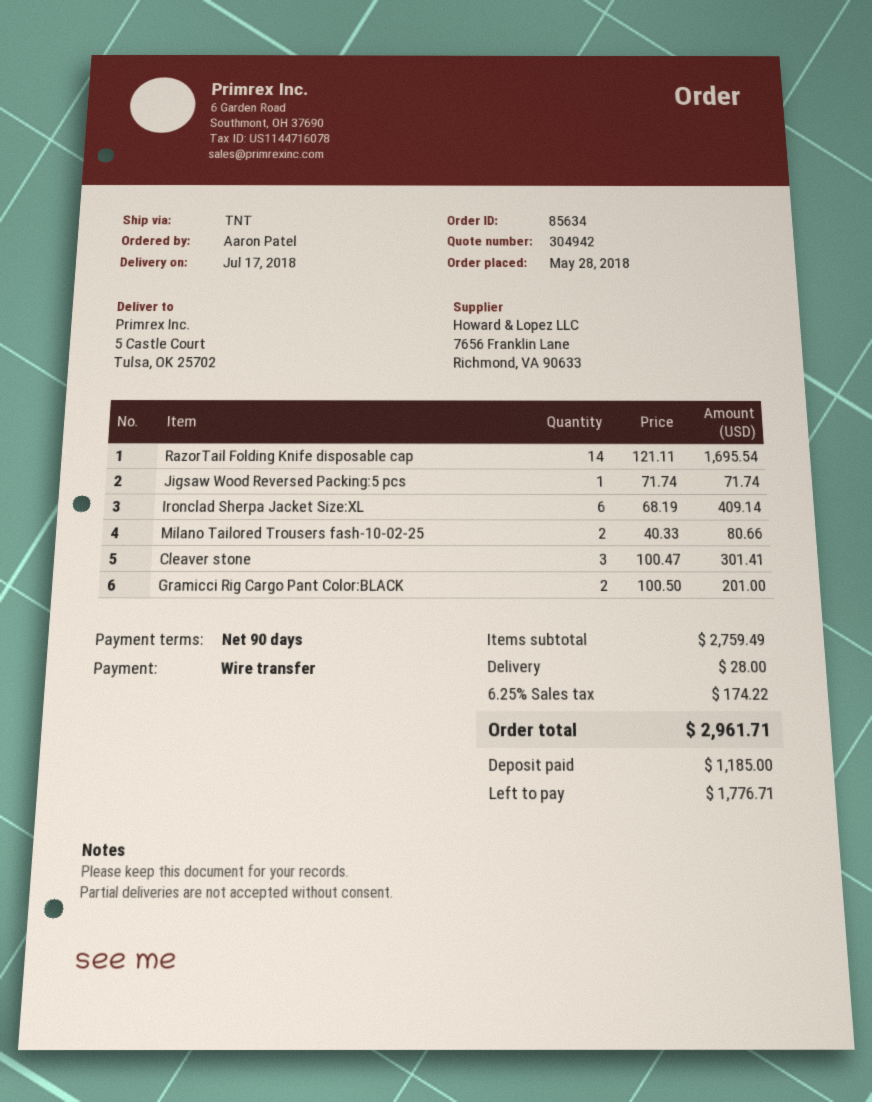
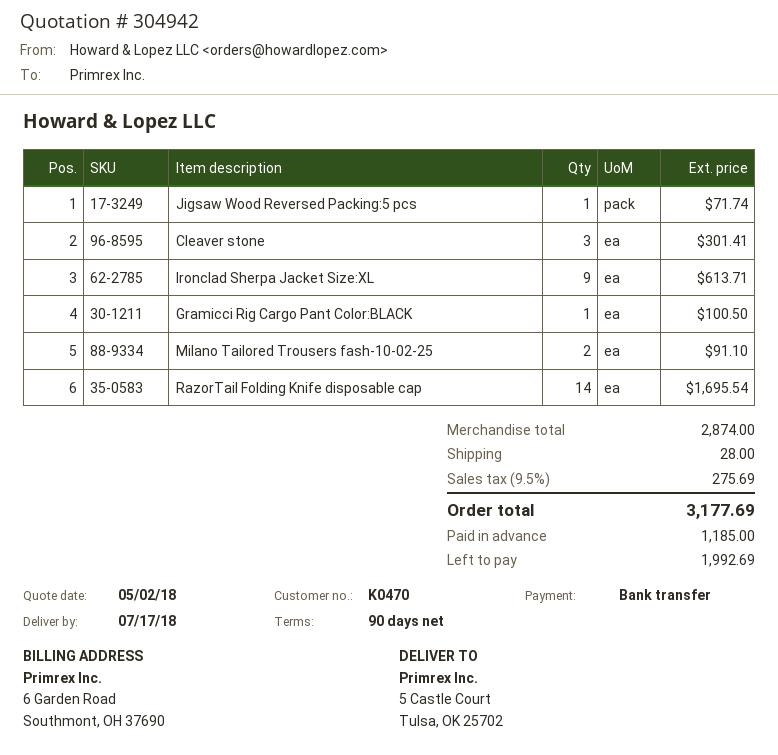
Ironclad Sherpa Jacket Size:XL: 6 for 409.14 -> 9 for 613.71
Milano Tailored Trousers fash-10-02-25: 2 for 80.66 -> 2 for 91.10
Gramicci Rig Cargo Pant Color:BLACK: 2 for 201.00 -> 1 for 100.50
subtotal: 2759.49 -> 2874.00
tax: 6.25% = 174.22 -> 9.5% = 275.69
total: 2961.71 -> 3177.69
balance: 1776.71 -> 1992.69

